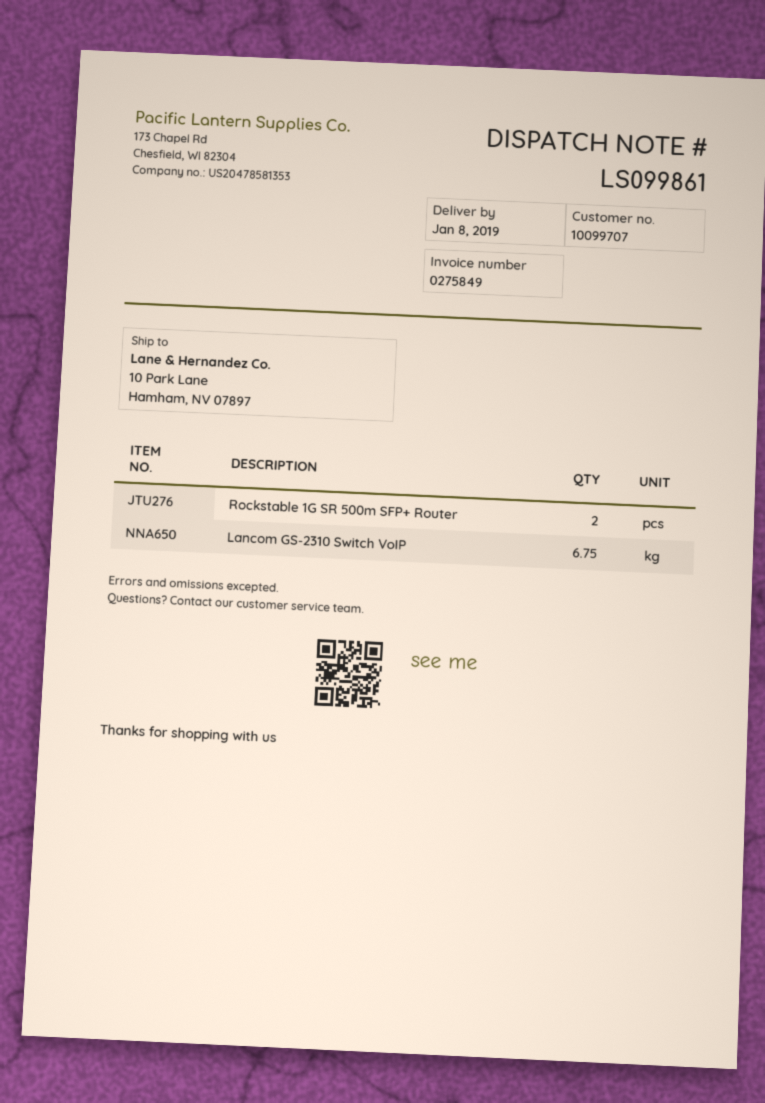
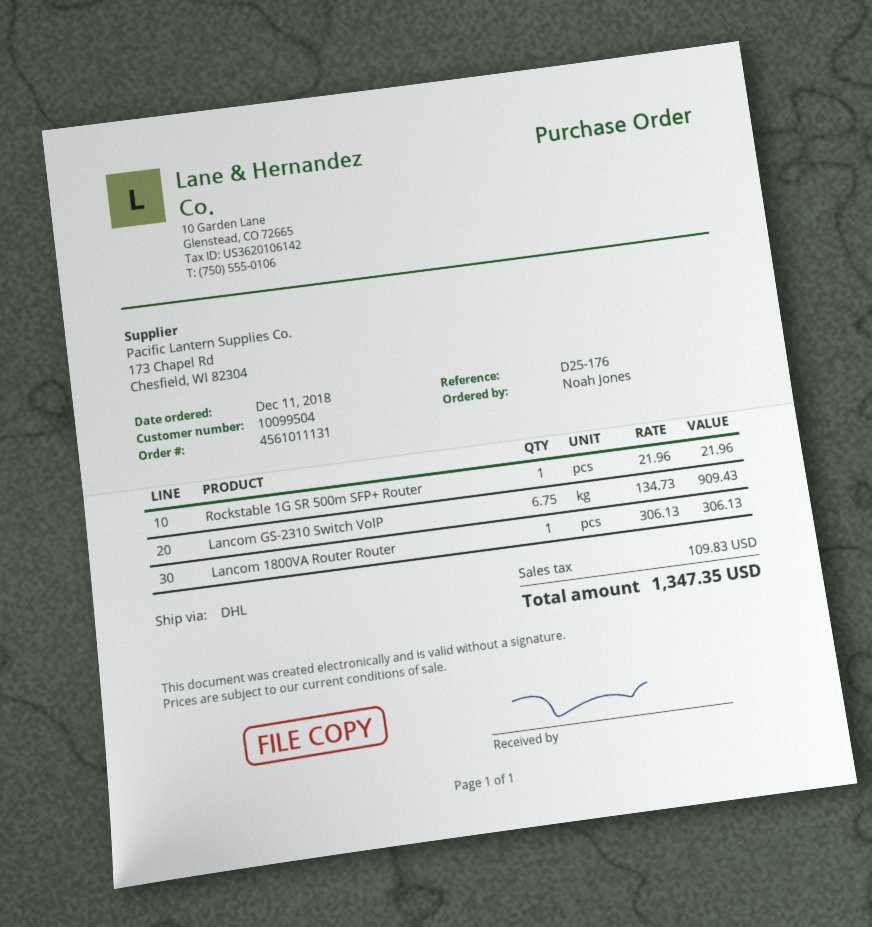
customer number: 10099707 -> 10099504
Rockstable 1G SR 500m SFP+ Router: 2 -> 1
Lancom 1800VA Router Router: none -> 1

